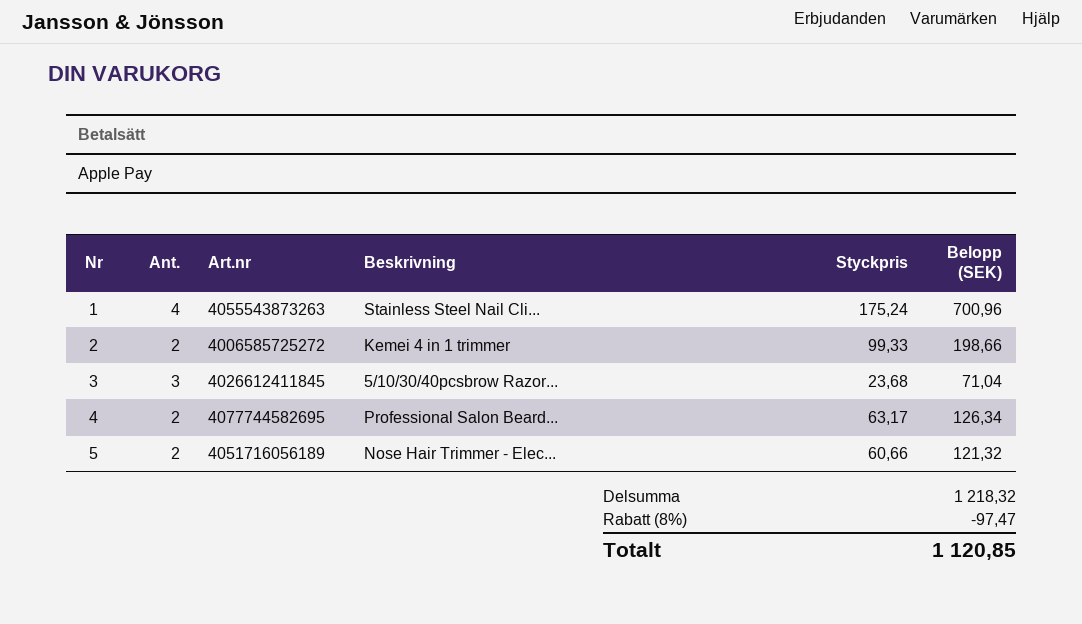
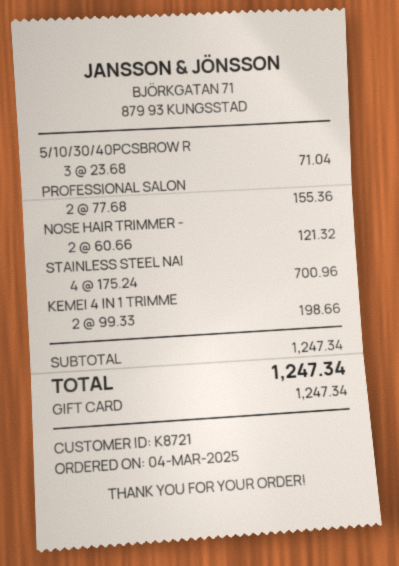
payment method: Apple Pay -> gift card
Professional Salon Beard...: 2 x 63.17 = 126.34 -> 2 x 77.68 = 155.36
subtotal: 1218.32 -> 1247.34
discount: 8% = 97.47 -> none
total: 1120.85 -> 1247.34

